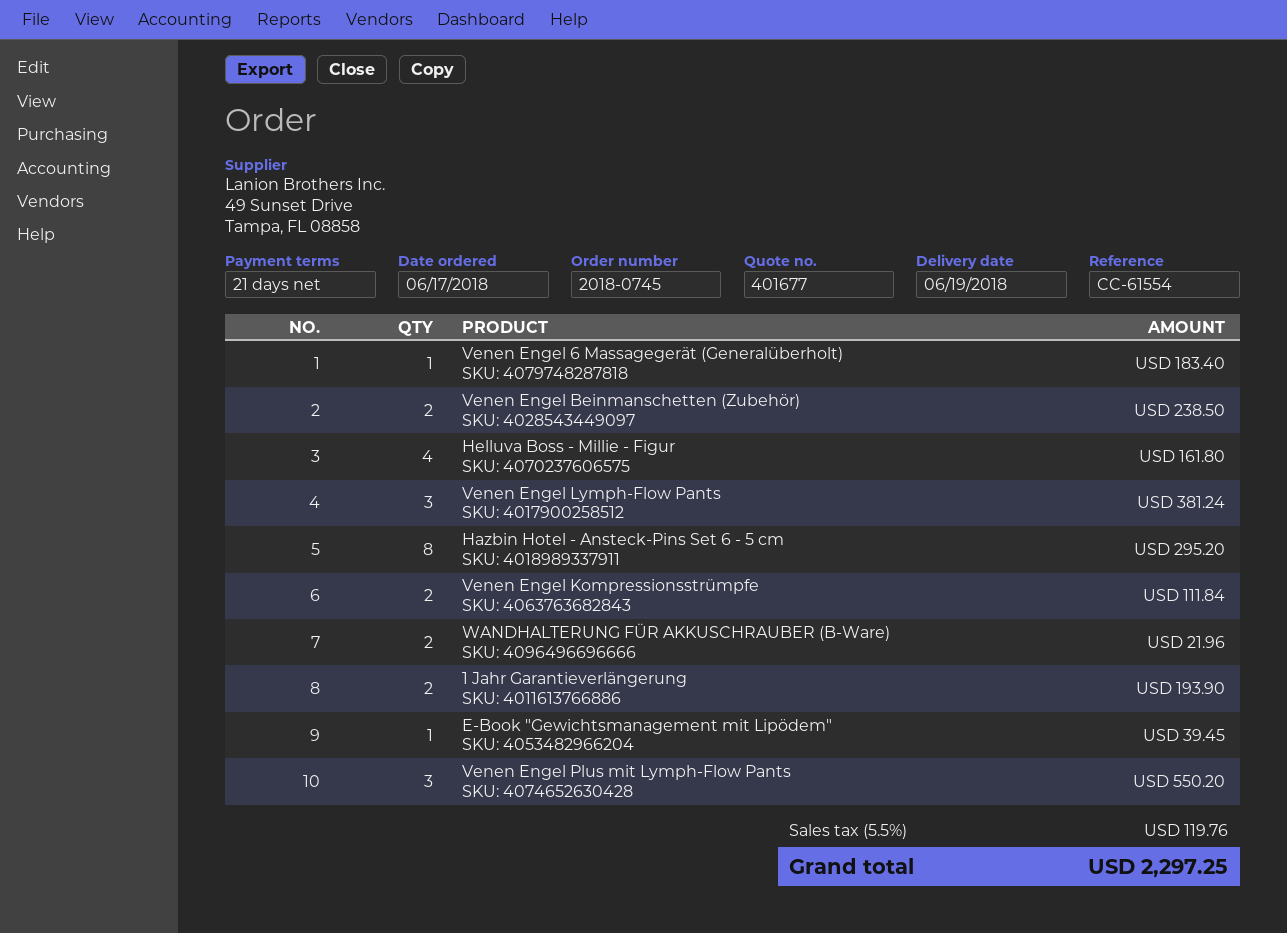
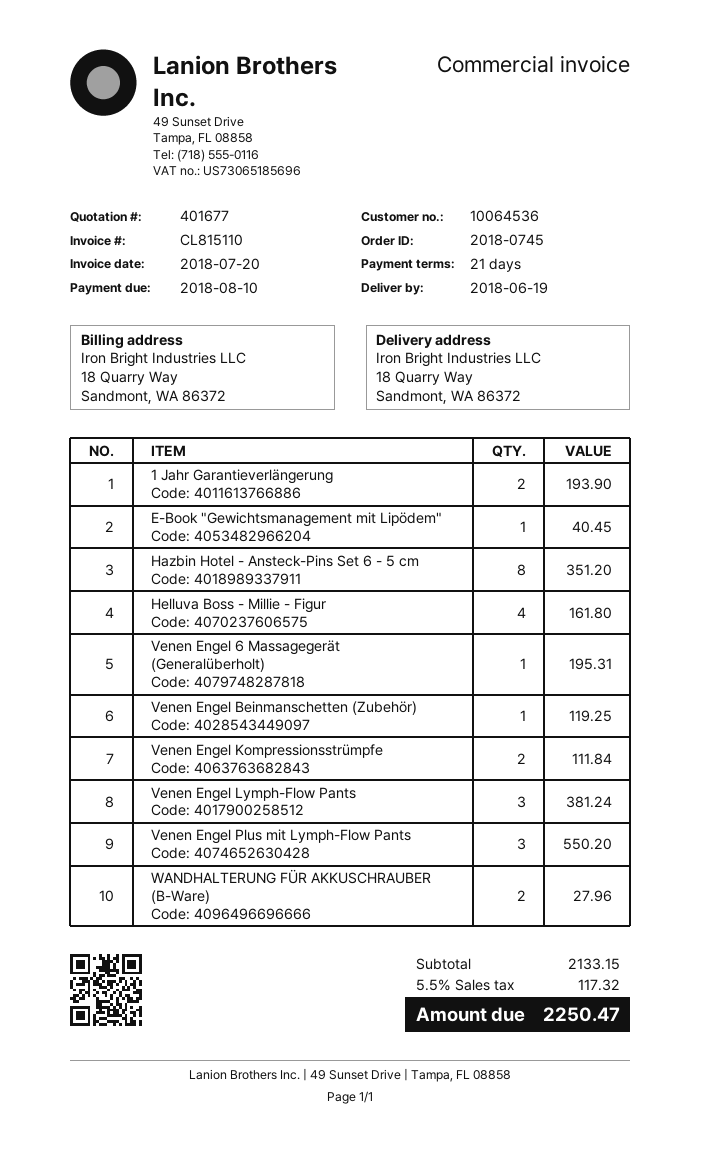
Venen Engel 6 Massagegerät (Generalüberholt): 1 for 183.40 -> 1 for 195.31
Venen Engel Beinmanschetten (Zubehör): 2 for 238.50 -> 1 for 119.25
Hazbin Hotel - Ansteck-Pins Set 6 - 5 cm: 8 for 295.20 -> 8 for 351.20
WANDHALTERUNG FÜR AKKUSCHRAUBER (B-Ware): 2 for 21.96 -> 2 for 27.96
E-Book "Gewichtsmanagement mit Lipödem": 1 for 39.45 -> 1 for 40.45
tax: 5.5% = 119.76 -> 5.5% = 117.32
total: 2297.25 -> 2250.47

